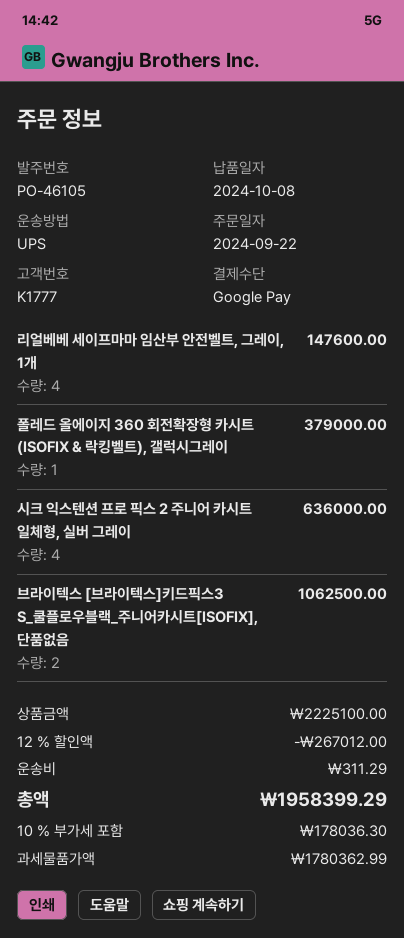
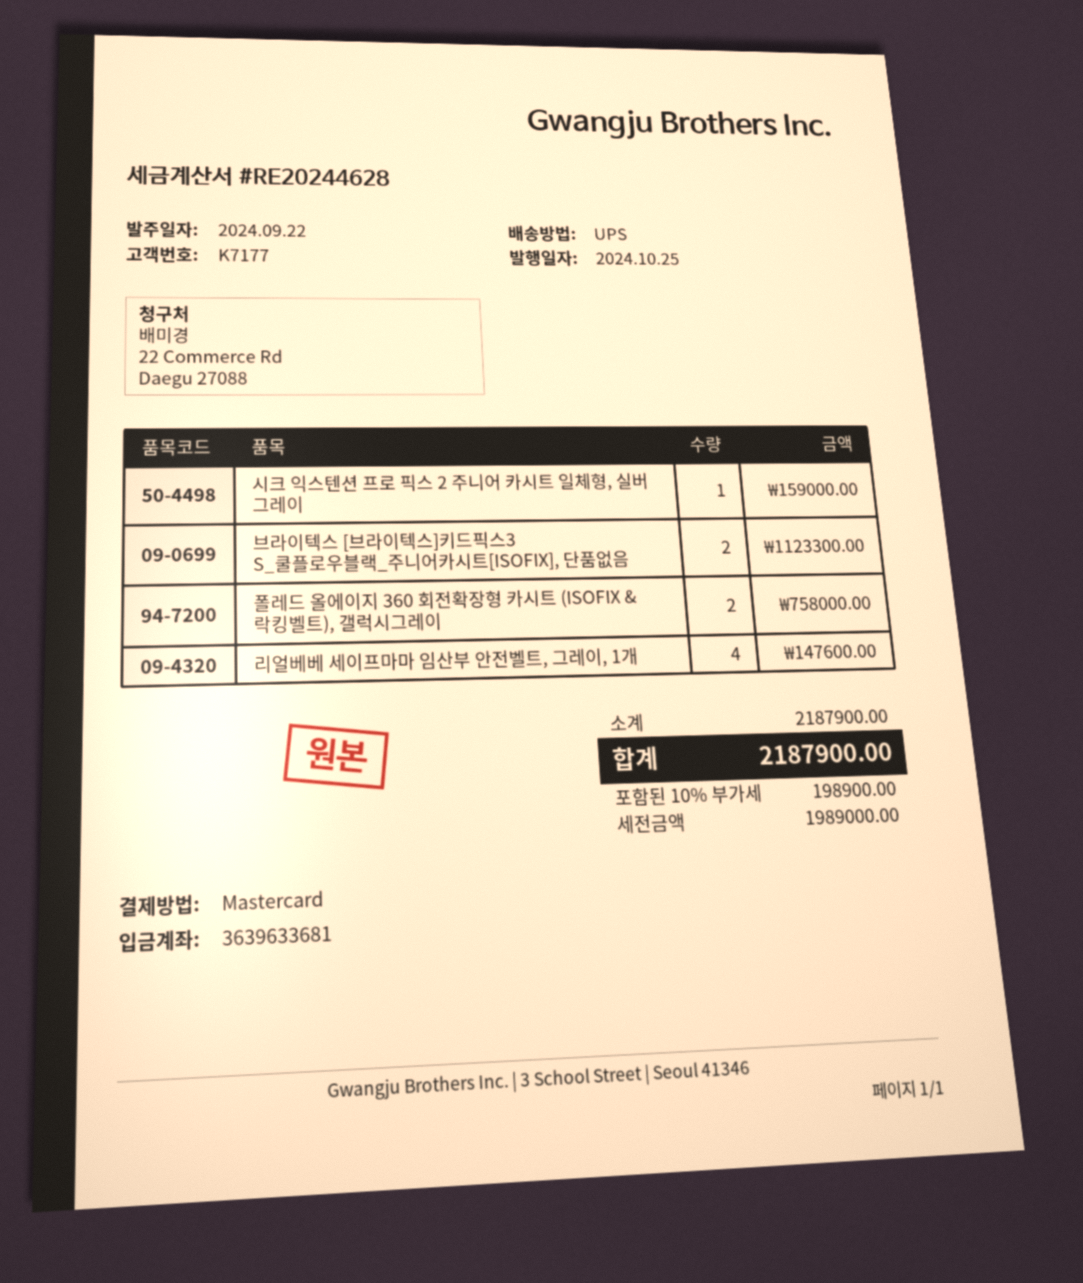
customer number: K1777 -> K7177
payment method: Google Pay -> Mastercard
폴레드 올에이지 360 회전확장형 카시트 (ISOFIX & 락킹벨트), 갤럭시그레이: 1 for 379000.00 -> 2 for 758000.00
시크 익스텐션 프로 픽스 2 주니어 카시트 일체형, 실버 그레이: 4 for 636000.00 -> 1 for 159000.00
브라이텍스 [브라이텍스]키드픽스3 S_쿨플로우블랙_주니어카시트[ISOFIX], 단품없음: 2 for 1062500.00 -> 2 for 1123300.00
subtotal: 2225100.00 -> 2187900.00
discount: 12% = 267012.00 -> none
shipping: 311.29 -> none
net: 1780362.99 -> 1989000.00
tax: 10% = 178036.30 -> 10% = 198900.00
total: 1958399.29 -> 2187900.00

